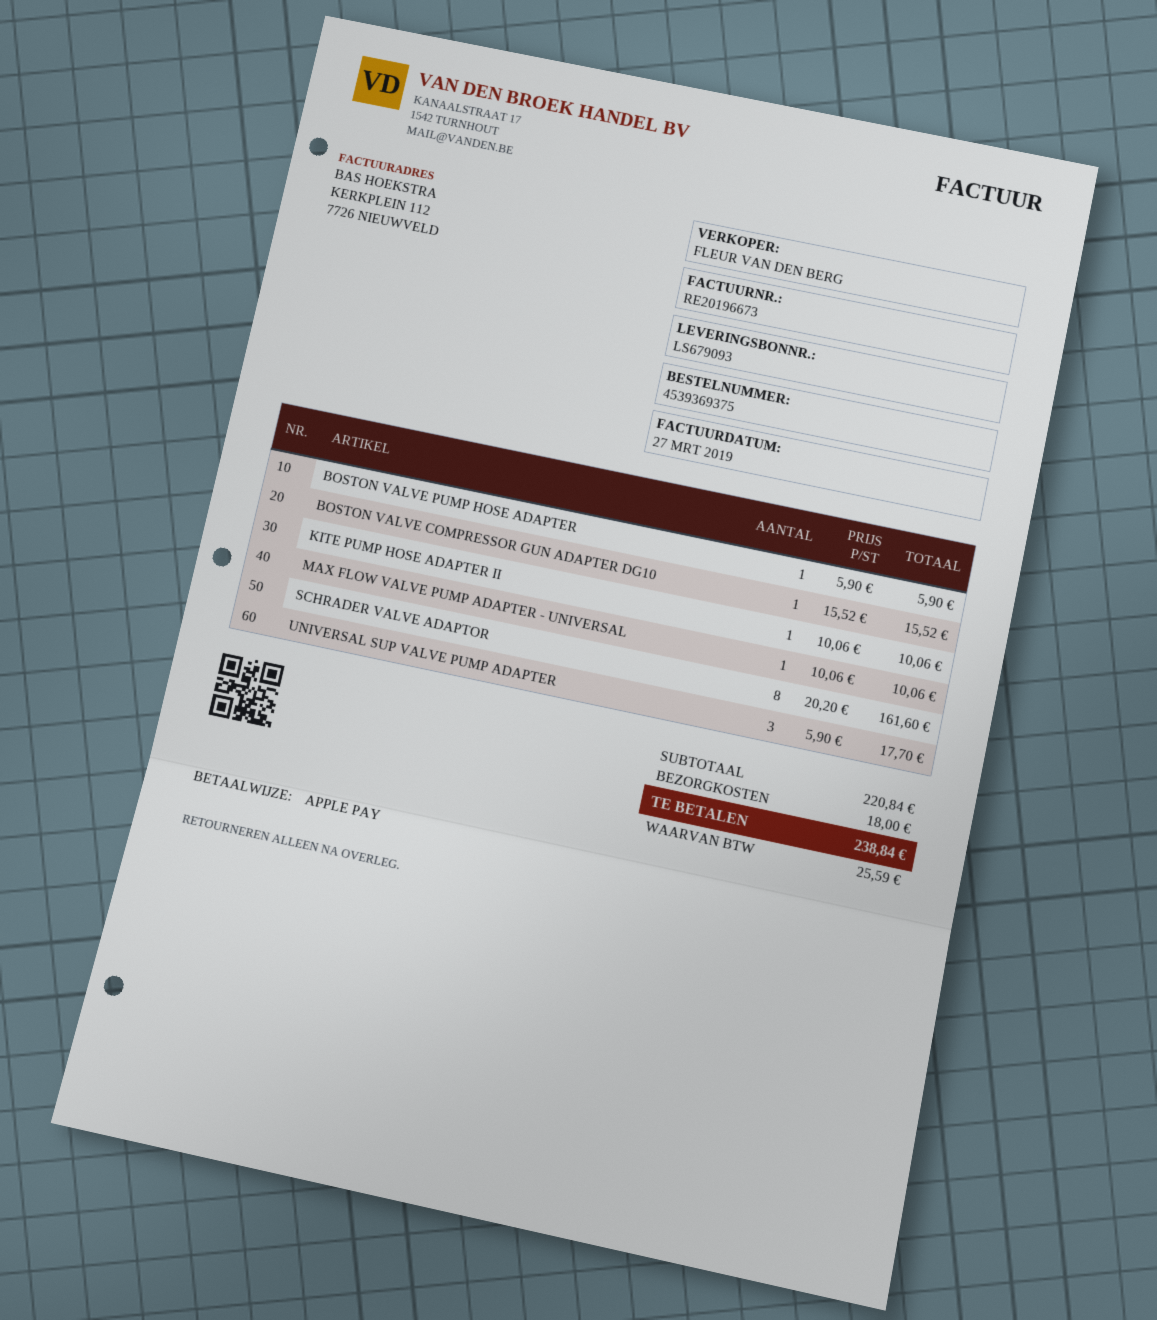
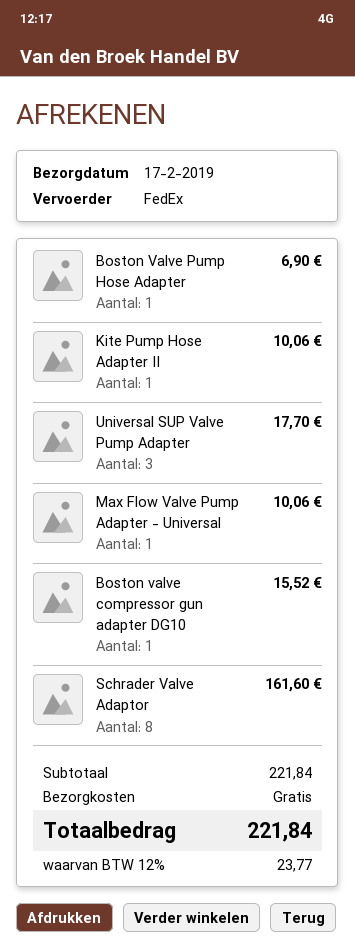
BOSTON VALVE PUMP HOSE ADAPTER: 1 for 5.90 -> 1 for 6.90
subtotal: 220.84 -> 221.84
shipping: 18.00 -> 0.00
tax: 25.59 -> 23.77
total: 238.84 -> 221.84

